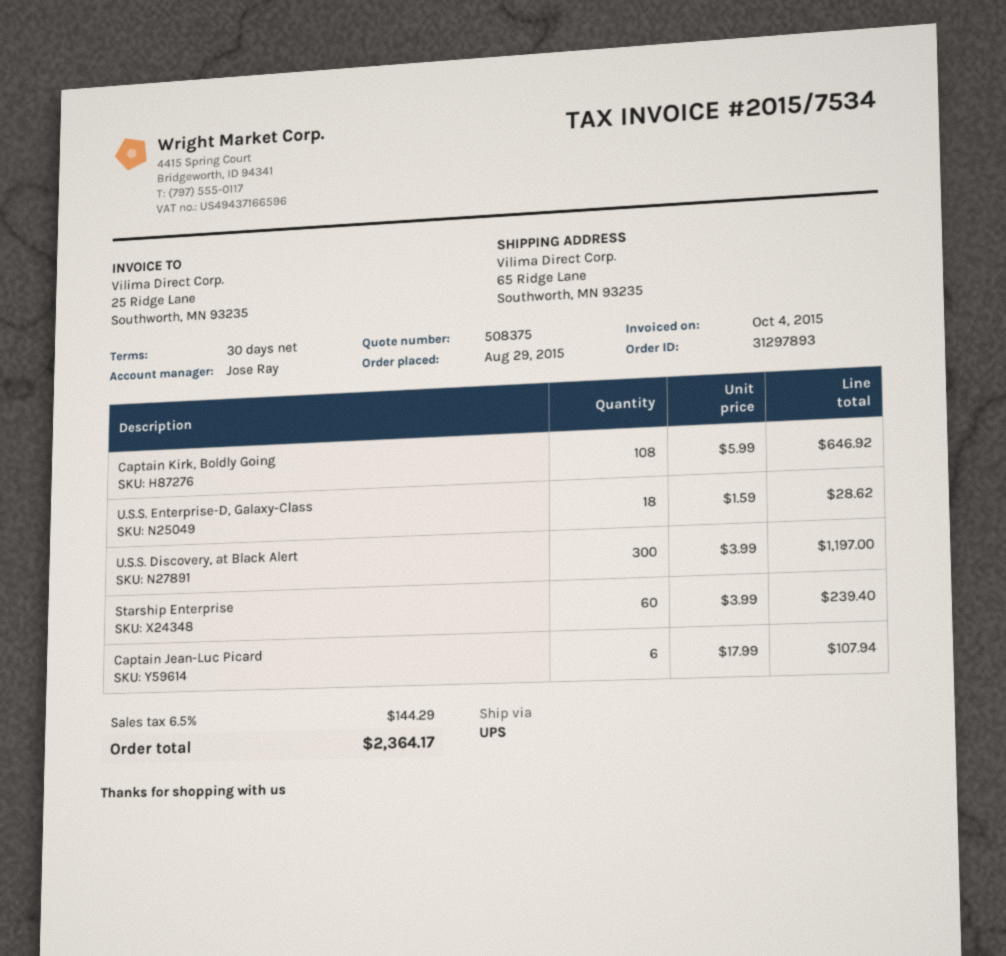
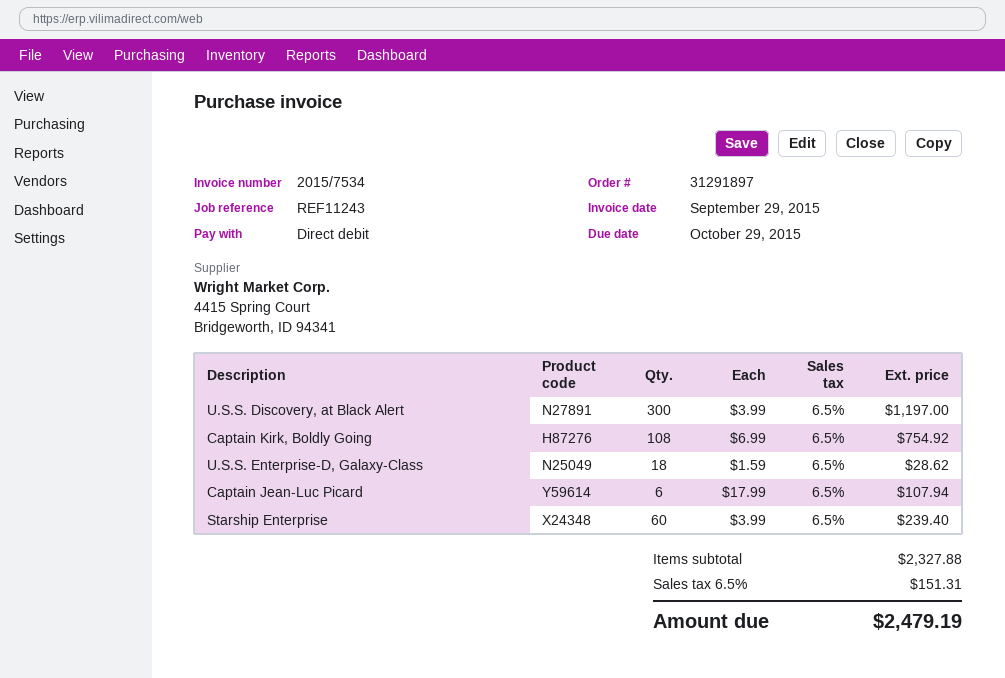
order number: 31297893 -> 31291897
invoice date: 2015-10-04 -> 2015-09-29
Captain Kirk, Boldly Going: 108 x 5.99 = 646.92 -> 108 x 6.99 = 754.92
tax: 6.5% = 144.29 -> 6.5% = 151.31
total: 2364.17 -> 2479.19

